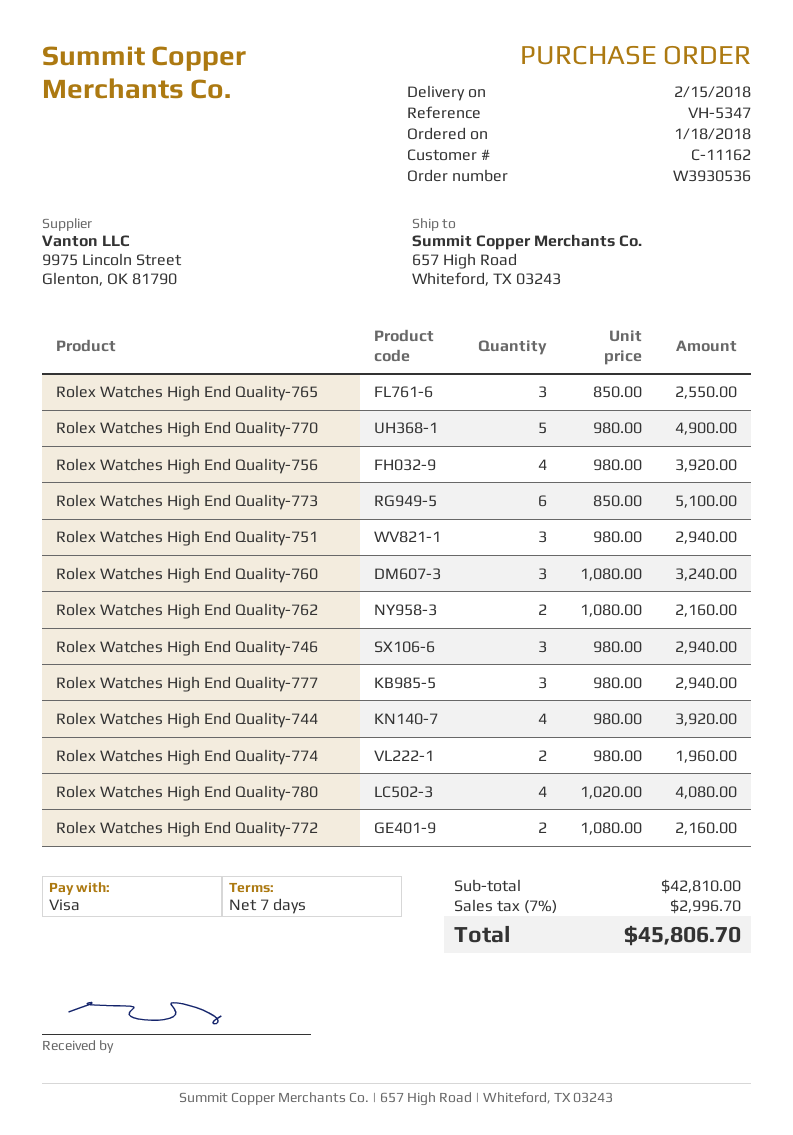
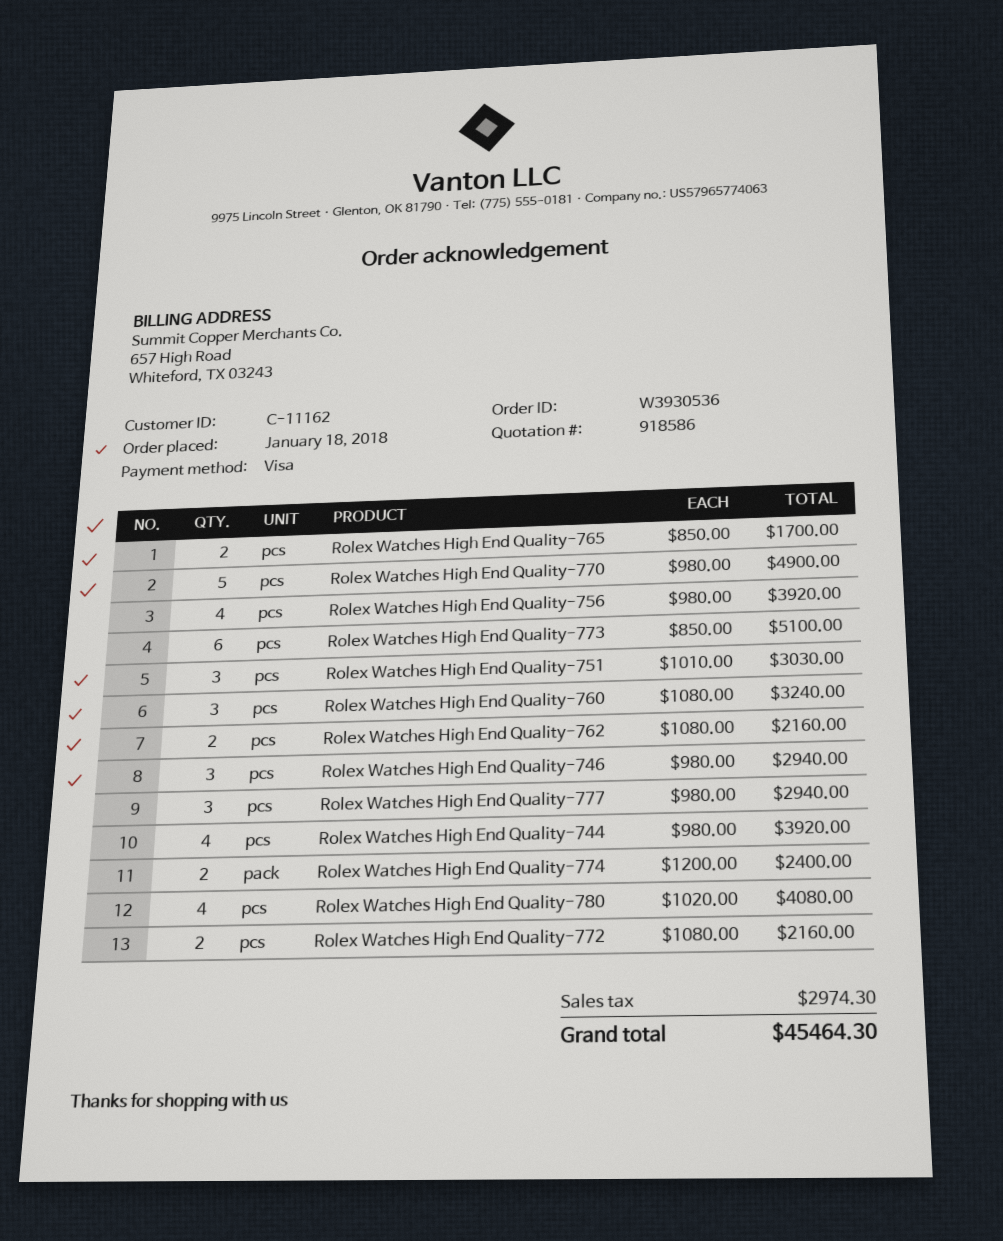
Rolex Watches High End Quality-765: 3 x 850.00 = 2550.00 -> 2 x 850.00 = 1700.00
Rolex Watches High End Quality-751: 3 x 980.00 = 2940.00 -> 3 x 1010.00 = 3030.00
Rolex Watches High End Quality-774: 2 x 980.00 = 1960.00 -> 2 x 1200.00 = 2400.00
tax: 2996.70 -> 2974.30
total: 45806.70 -> 45464.30

